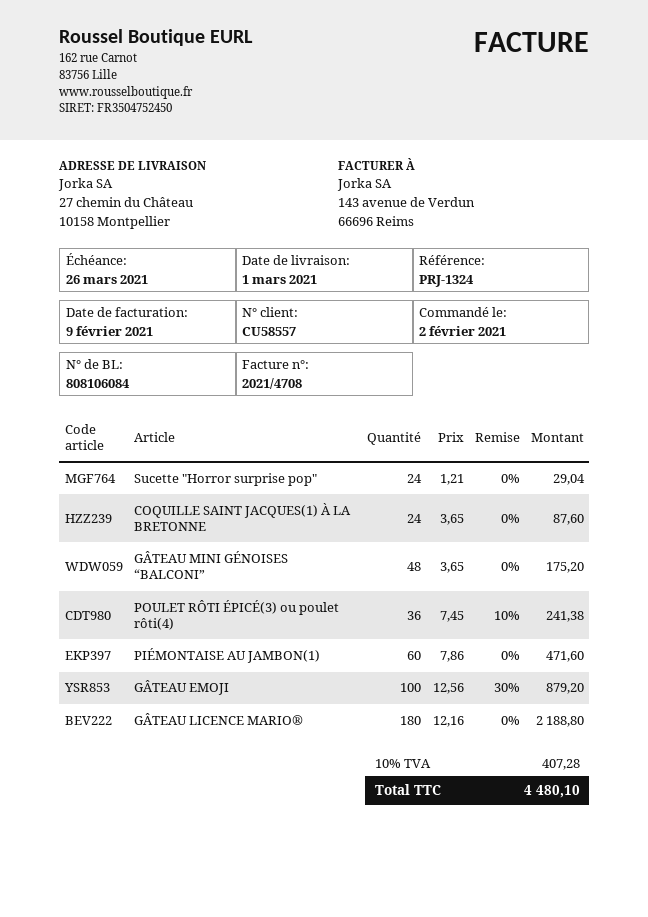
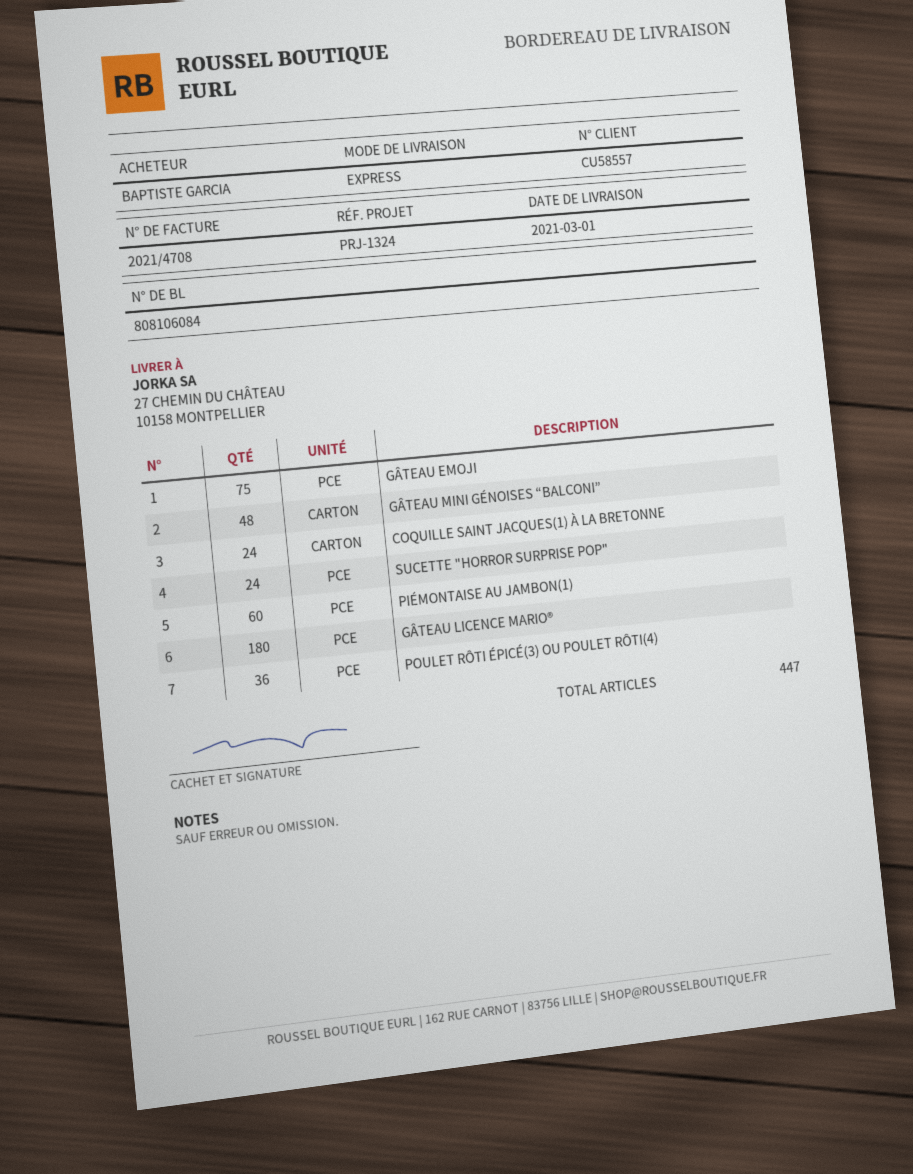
GÂTEAU EMOJI: 100 -> 75

